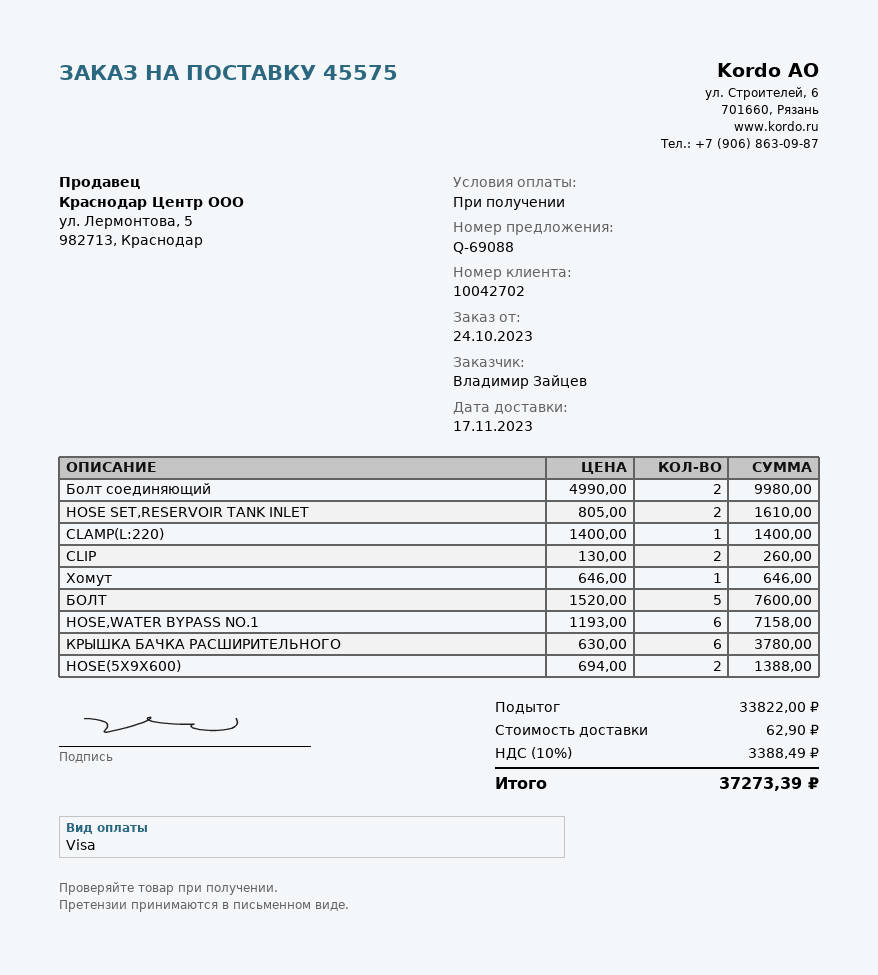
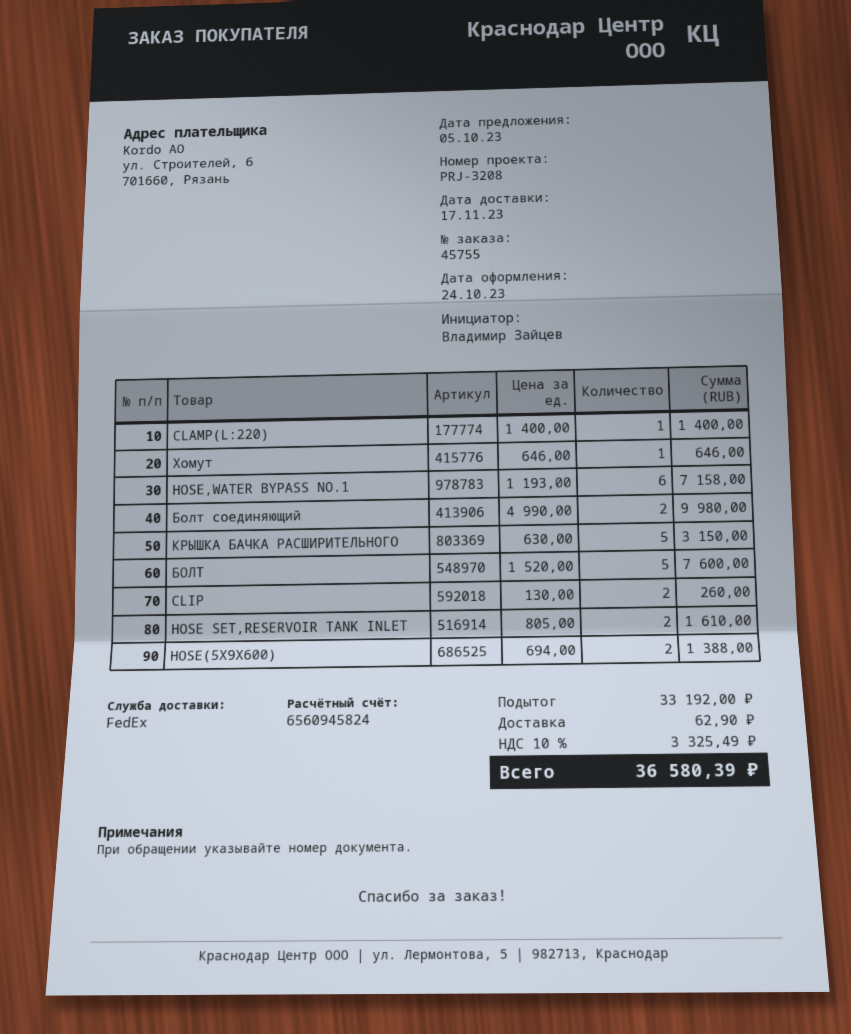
order number: 45575 -> 45755
КРЫШКА БАЧКА РАСШИРИТЕЛЬНОГО: 6 x 630.00 = 3780.00 -> 5 x 630.00 = 3150.00
subtotal: 33822.00 -> 33192.00
tax: 10% = 3388.49 -> 10% = 3325.49
total: 37273.39 -> 36580.39

